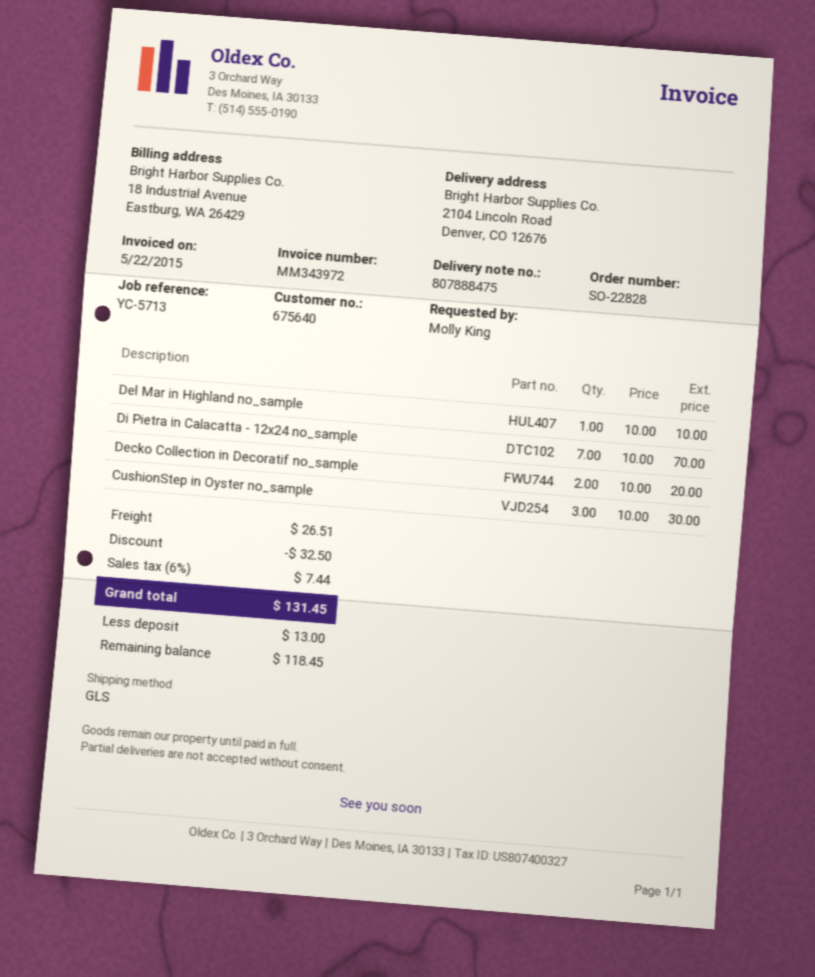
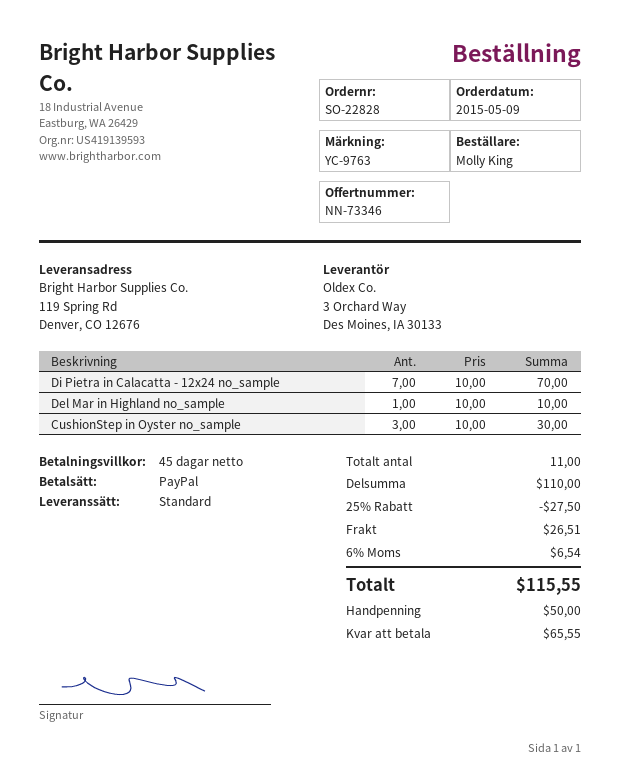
reference: YC-5713 -> YC-9763
shipping method: GLS -> standard
ship to: 2104 Lincoln Road, Denver, CO 12676 -> 119 Spring Rd, Denver, CO 12676
Decko Collection in Decoratif no_sample: 2 x 10.00 = 20.00 -> none
discount: 32.50 -> 27.50
tax: 6% = 7.44 -> 6% = 6.54
total: 131.45 -> 115.55
deposit: 13.00 -> 50.00
balance: 118.45 -> 65.55

